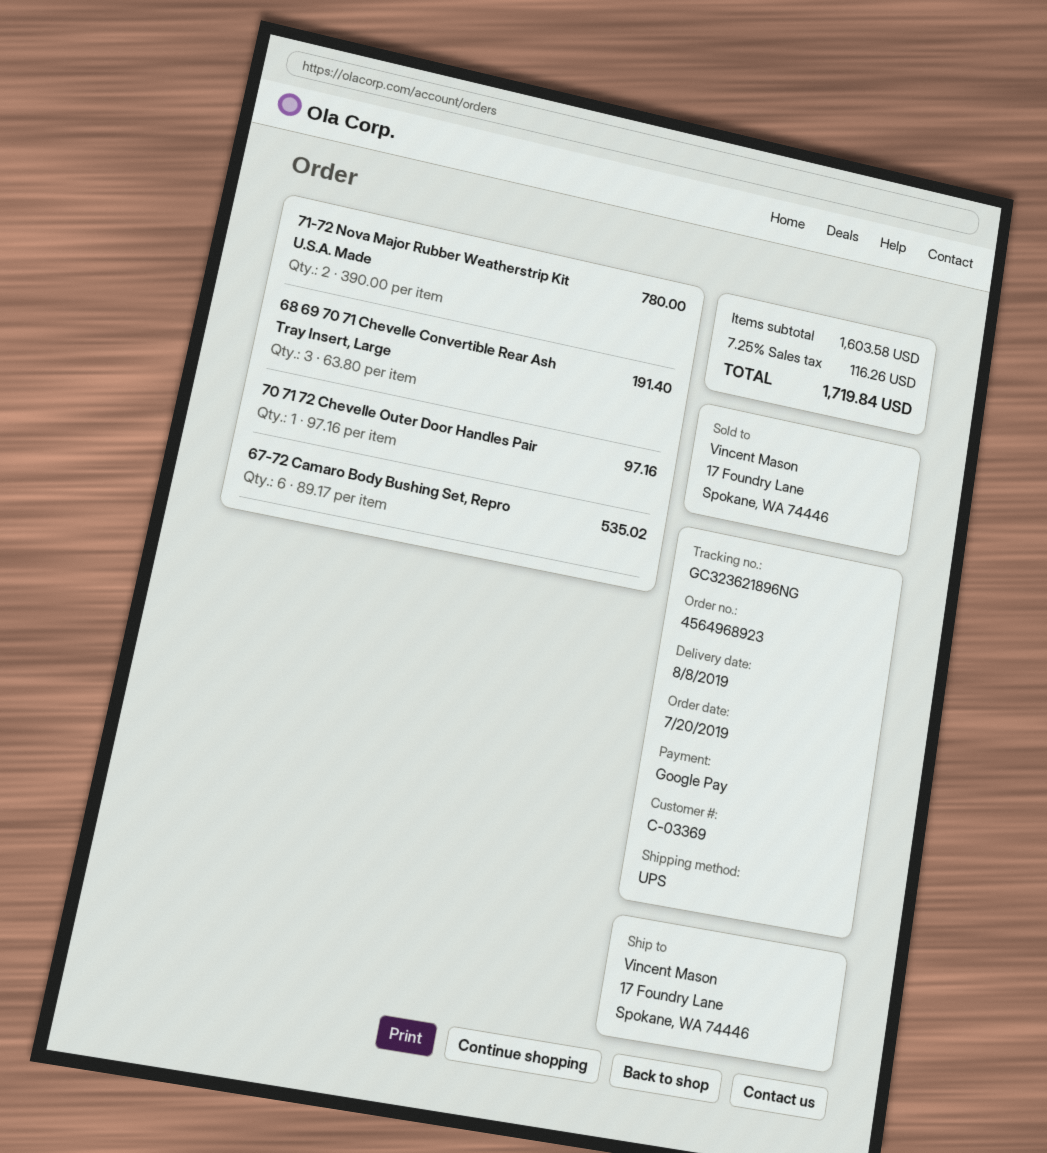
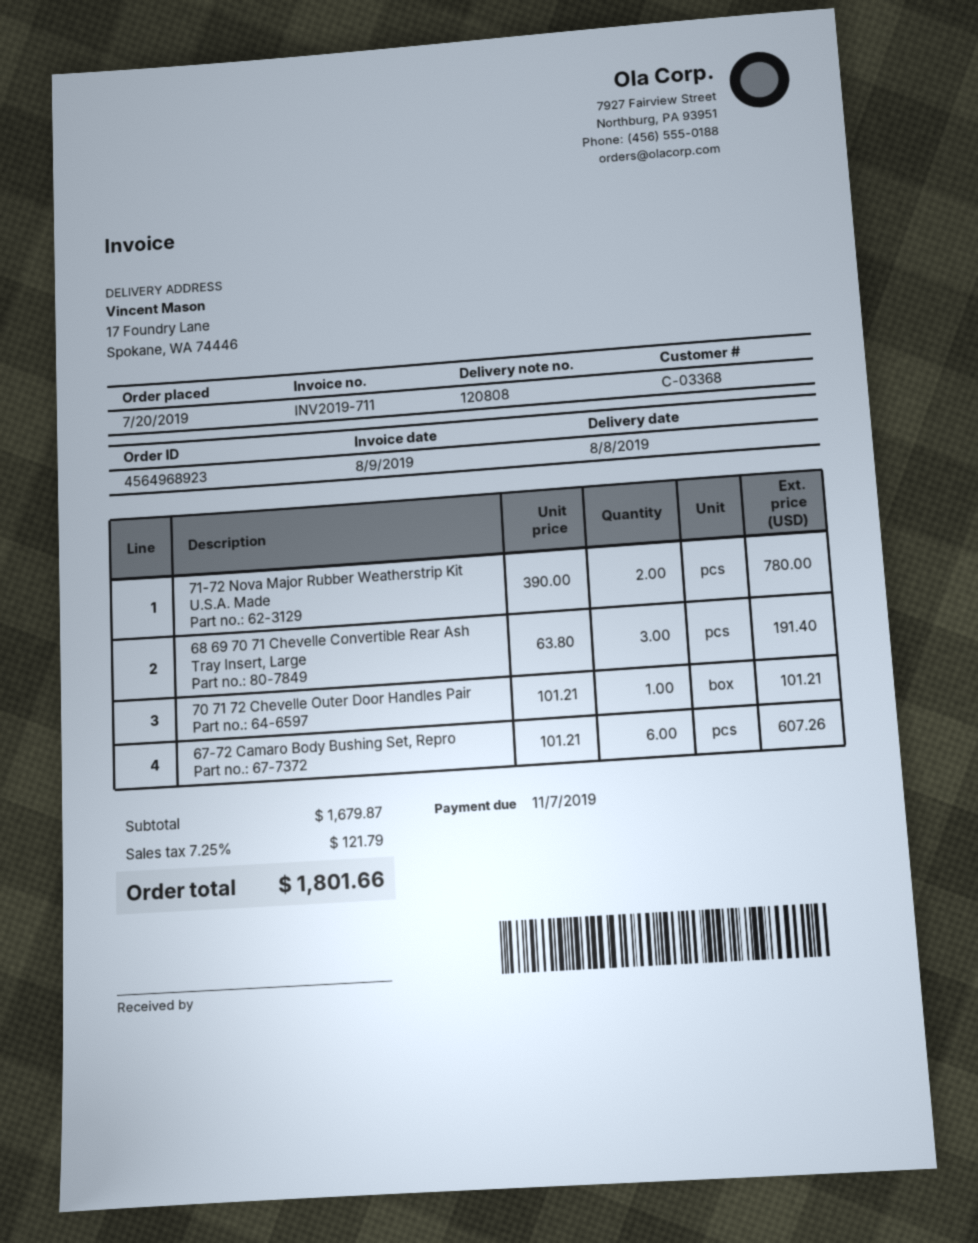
customer number: C-03369 -> C-03368
70 71 72 Chevelle Outer Door Handles Pair: 1 x 97.16 = 97.16 -> 1 x 101.21 = 101.21
67-72 Camaro Body Bushing Set, Repro: 6 x 89.17 = 535.02 -> 6 x 101.21 = 607.26
subtotal: 1603.58 -> 1679.87
tax: 7.25% = 116.26 -> 7.25% = 121.79
total: 1719.84 -> 1801.66

